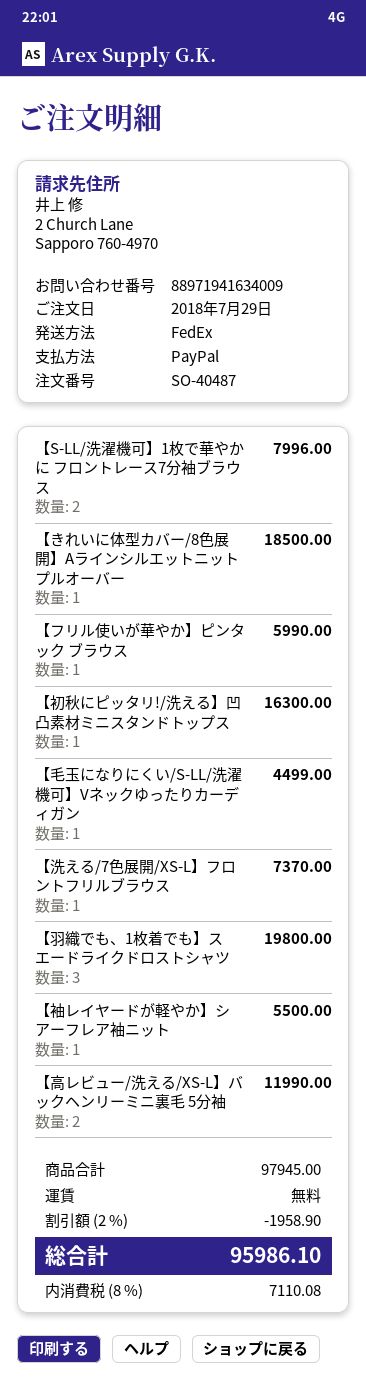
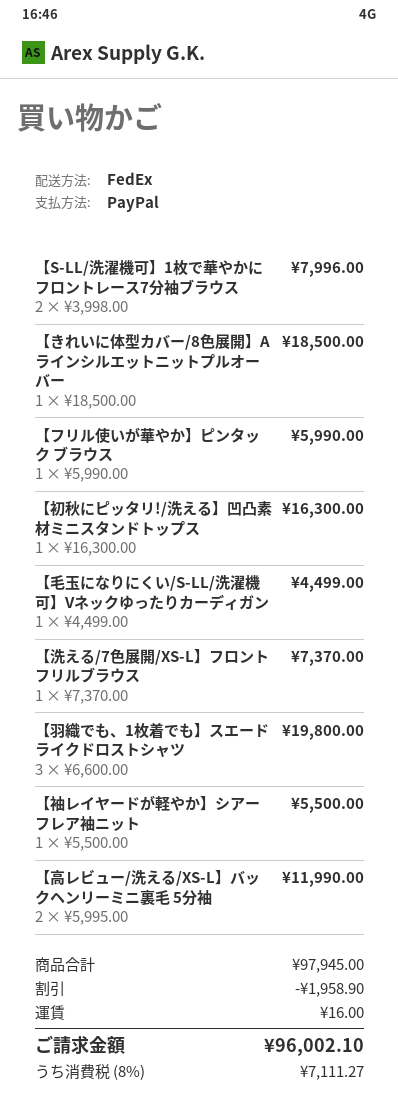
shipping: 0.00 -> 16.00
tax: 8% = 7110.08 -> 8% = 7111.27
total: 95986.10 -> 96002.10

